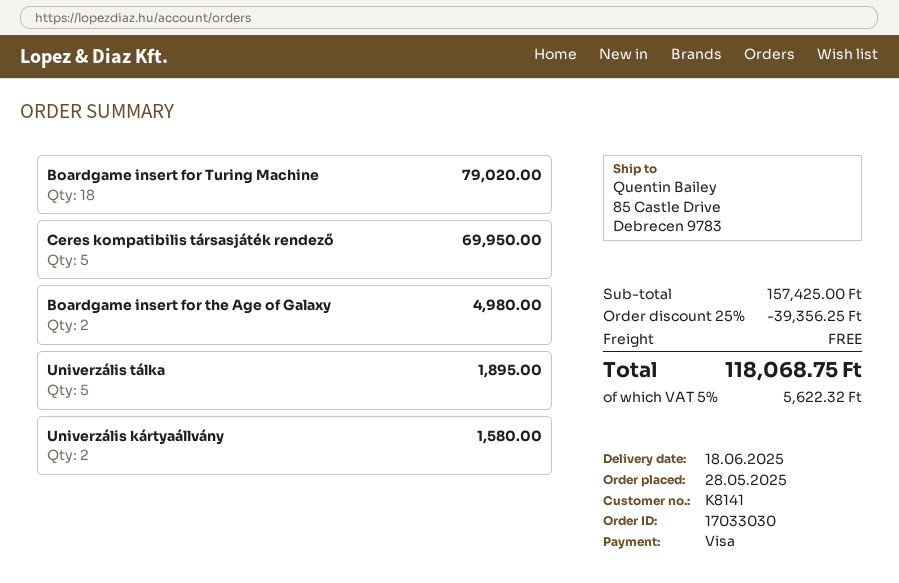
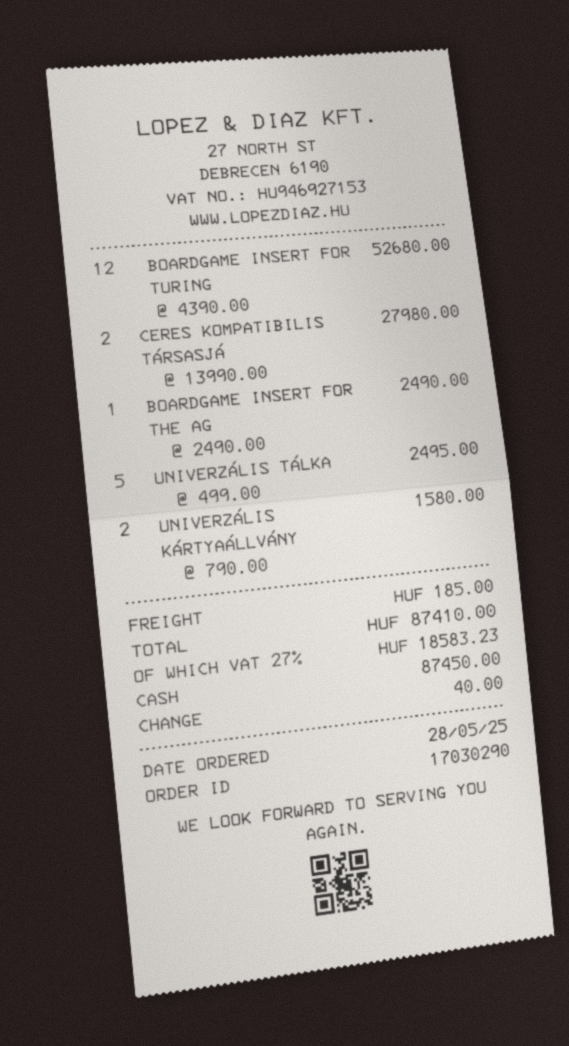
order number: 17033030 -> 17030290
payment method: Visa -> cash
Boardgame insert for Turing Machine: 18 for 79020.00 -> 12 for 52680.00
Ceres kompatibilis társasjáték rendező: 5 for 69950.00 -> 2 for 27980.00
Boardgame insert for the Age of Galaxy: 2 for 4980.00 -> 1 for 2490.00
Univerzális tálka: 5 for 1895.00 -> 5 for 2495.00
discount: 25% = 39356.25 -> none
shipping: 0.00 -> 185.00
tax: 5% = 5622.32 -> 27% = 18583.23
total: 118068.75 -> 87410.00

